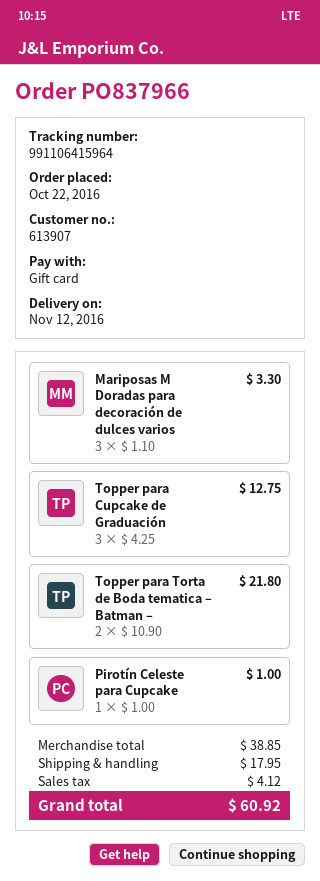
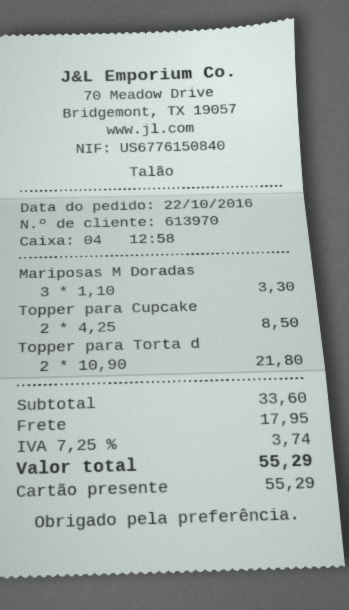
customer number: 613907 -> 613970
Topper para Cupcake de Graduación: 3 x 4.25 = 12.75 -> 2 x 4.25 = 8.50
Pirotín Celeste para Cupcake: 1 x 1.00 = 1.00 -> none
subtotal: 38.85 -> 33.60
tax: 4.12 -> 3.74
total: 60.92 -> 55.29

